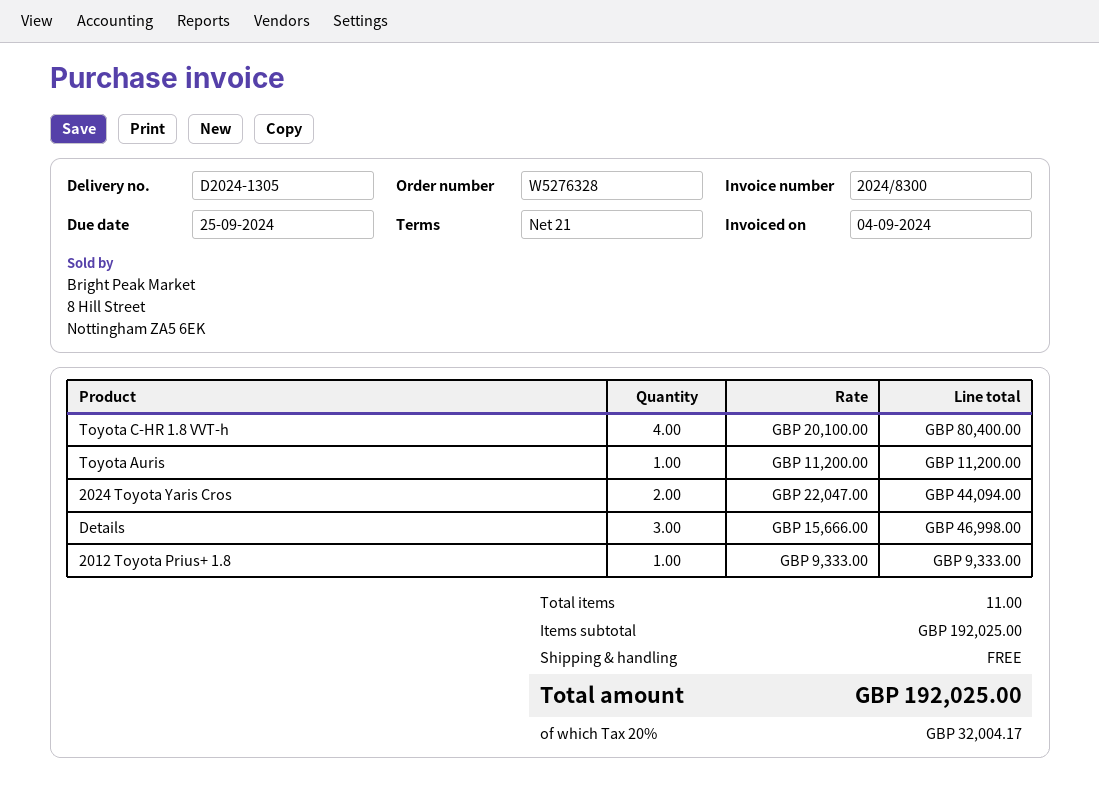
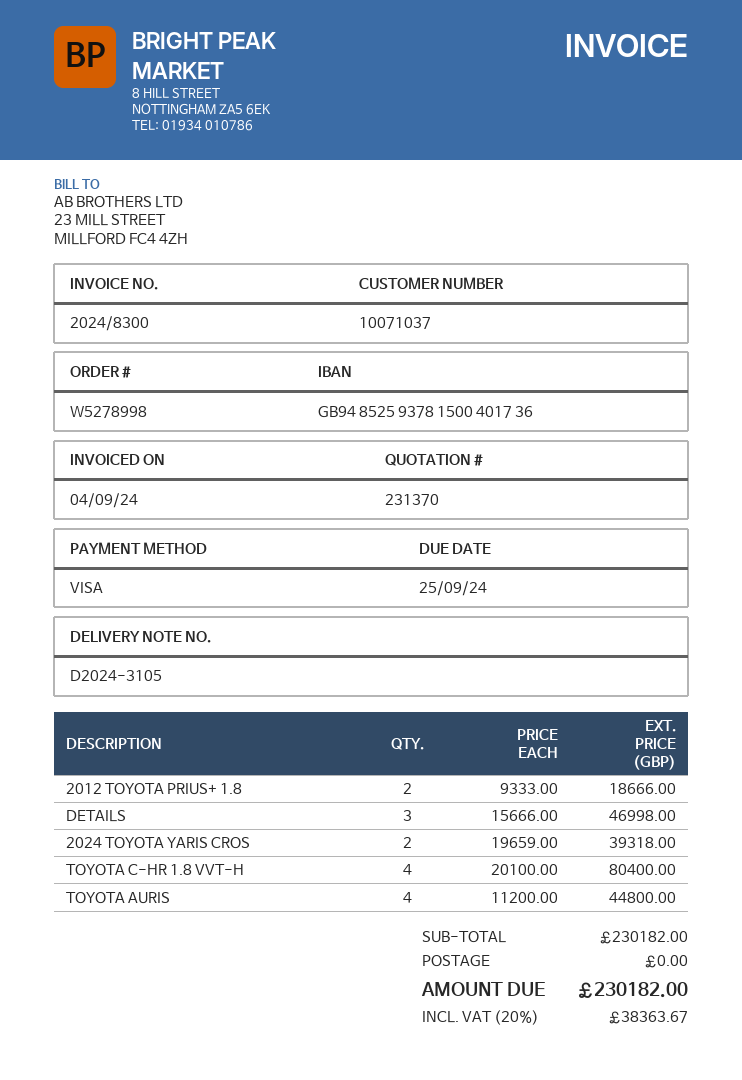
order number: W5276328 -> W5278998
delivery note number: D2024-1305 -> D2024-3105
Toyota Auris: 1 x 11200.00 = 11200.00 -> 4 x 11200.00 = 44800.00
2024 Toyota Yaris Cros: 2 x 22047.00 = 44094.00 -> 2 x 19659.00 = 39318.00
2012 Toyota Prius+ 1.8: 1 x 9333.00 = 9333.00 -> 2 x 9333.00 = 18666.00
subtotal: 192025.00 -> 230182.00
tax: 20% = 32004.17 -> 20% = 38363.67
total: 192025.00 -> 230182.00

